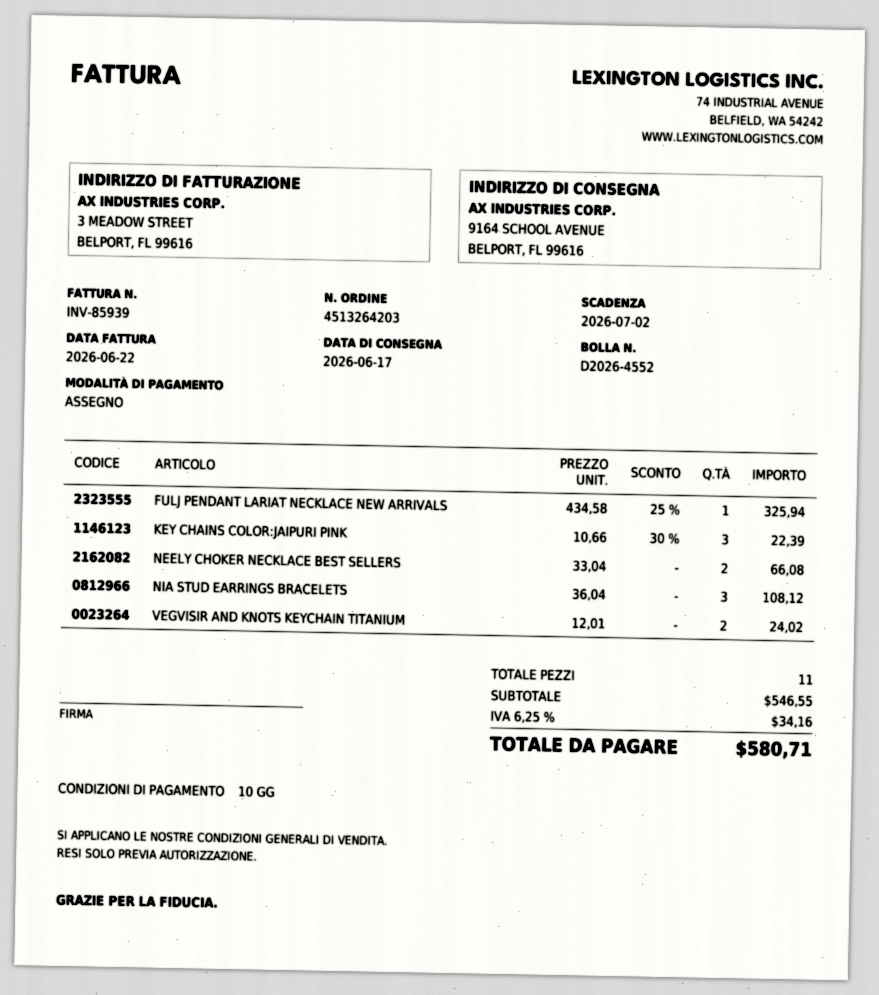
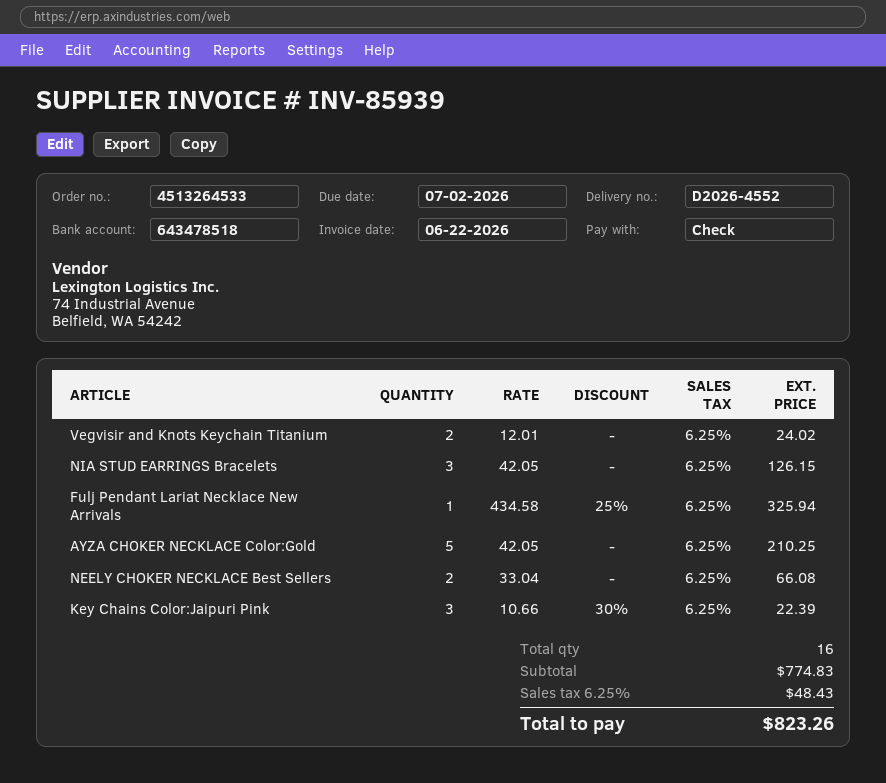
order number: 4513264203 -> 4513264533
NIA STUD EARRINGS BRACELETS: 3 x 36.04 = 108.12 -> 3 x 42.05 = 126.15
AYZA CHOKER NECKLACE Color:Gold: none -> 5 x 42.05 = 210.25
total quantity: 11 -> 16
subtotal: 546.55 -> 774.83
tax: 6.25% = 34.16 -> 6.25% = 48.43
total: 580.71 -> 823.26

